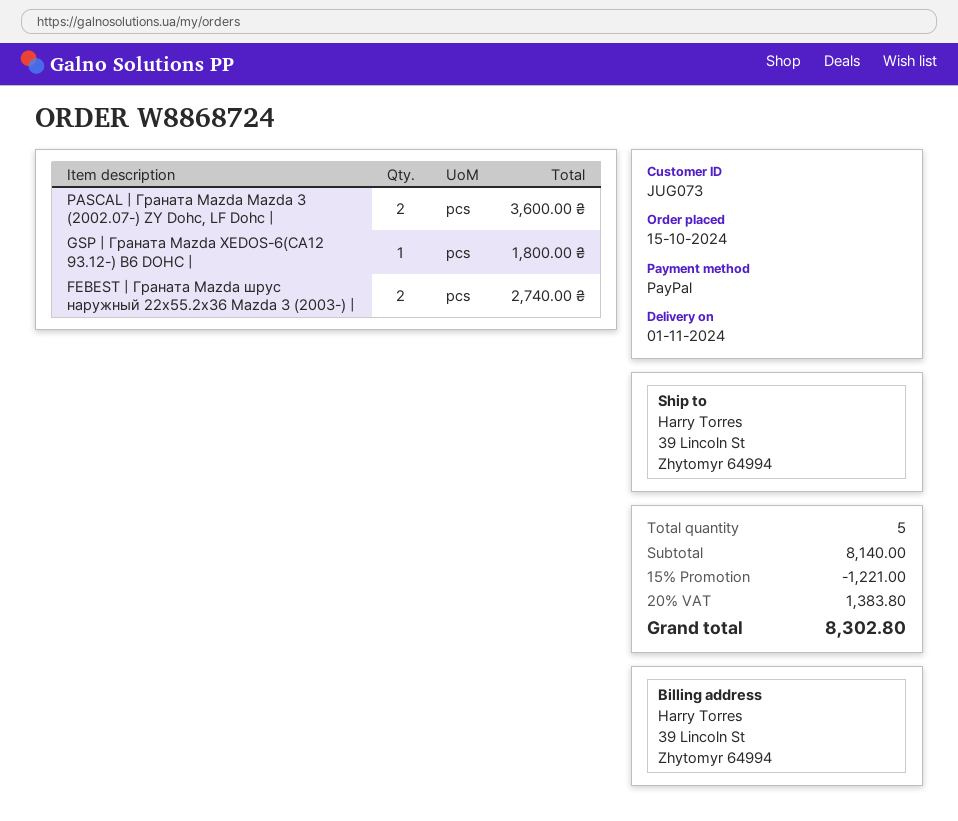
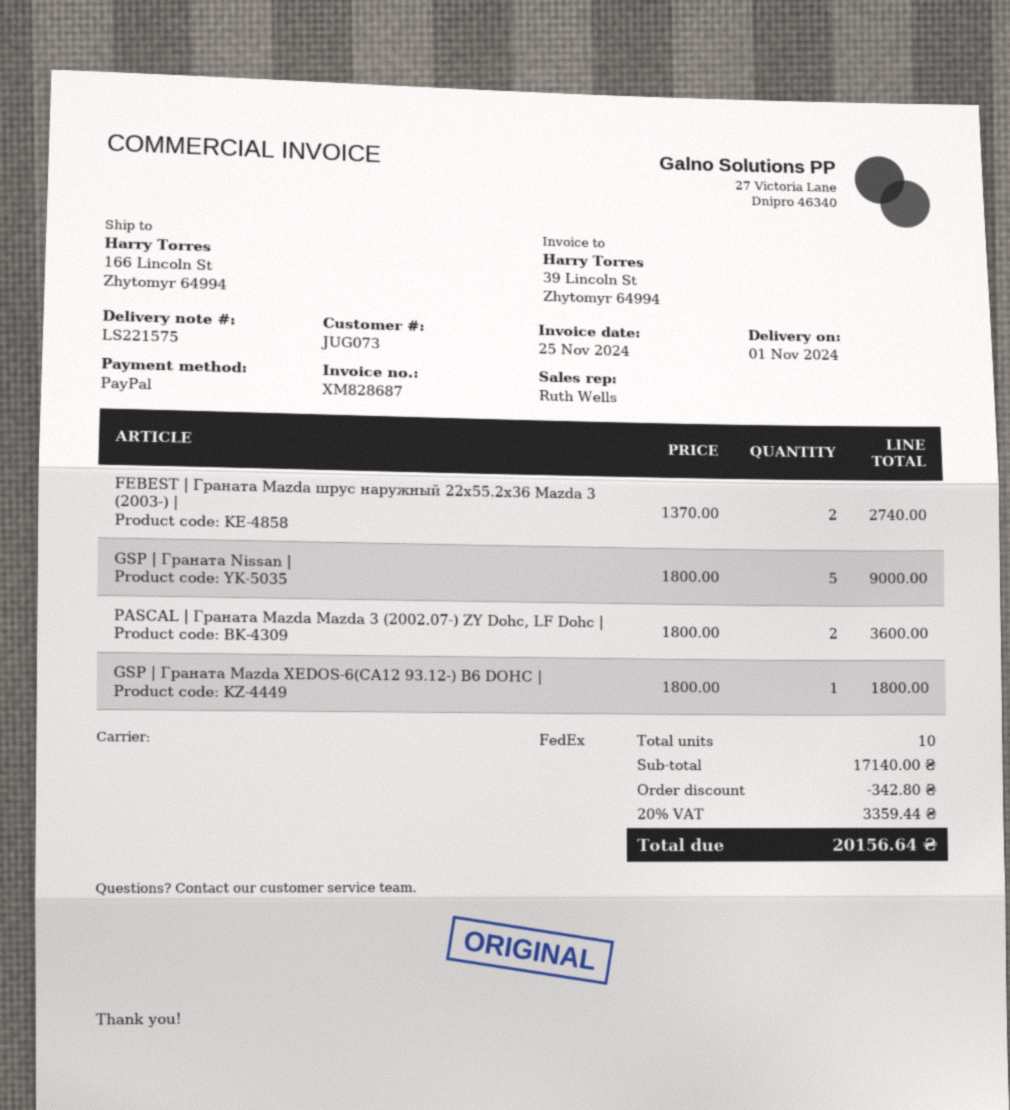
ship to: 39 Lincoln St, Zhytomyr 64994 -> 166 Lincoln St, Zhytomyr 64994
GSP | Граната Nissan |: none -> 5 for 9000.00
total quantity: 5 -> 10
subtotal: 8140.00 -> 17140.00
discount: 1221.00 -> 342.80
tax: 20% = 1383.80 -> 20% = 3359.44
total: 8302.80 -> 20156.64

